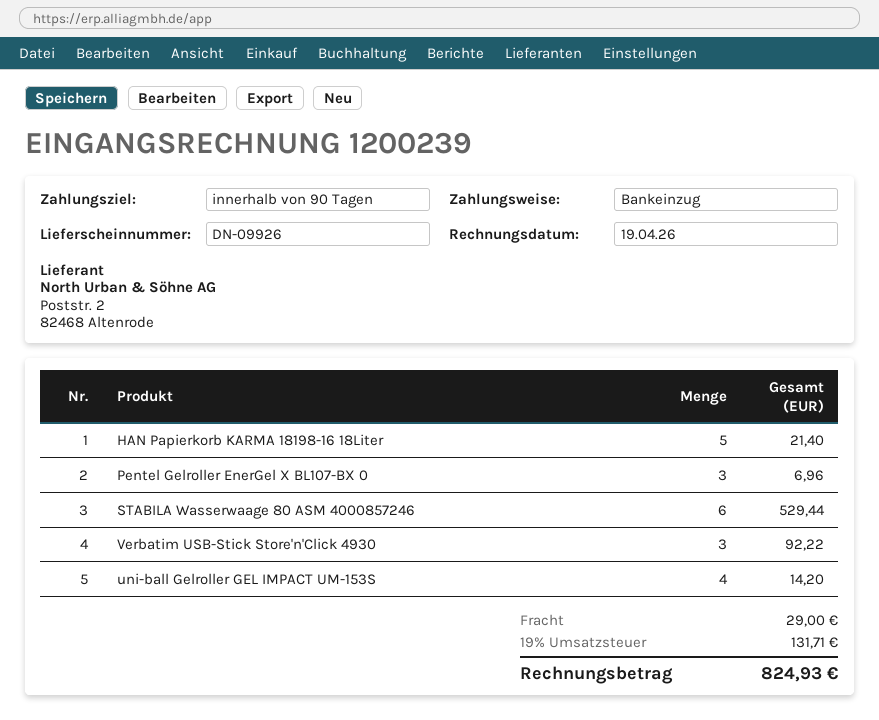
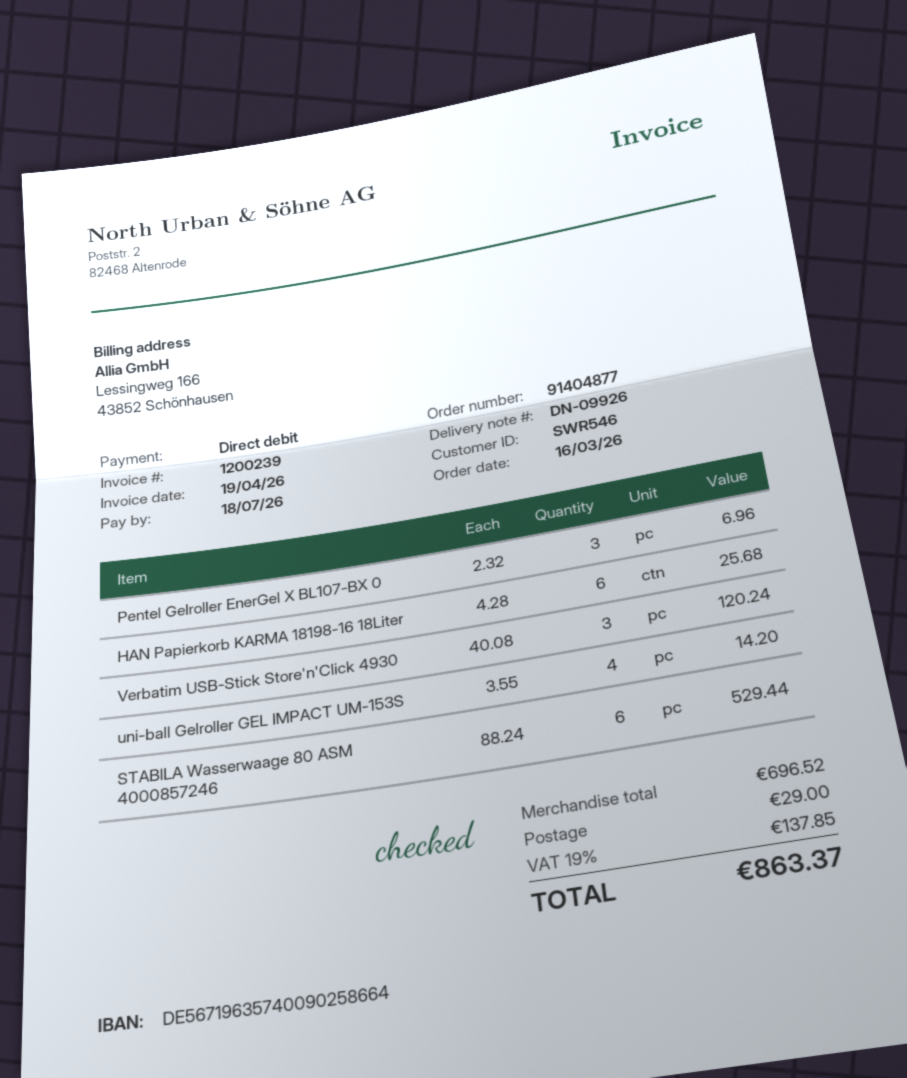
HAN Papierkorb KARMA 18198-16 18Liter: 5 for 21.40 -> 6 for 25.68
Verbatim USB-Stick Store'n'Click 4930: 3 for 92.22 -> 3 for 120.24
tax: 19% = 131.71 -> 19% = 137.85
total: 824.93 -> 863.37

